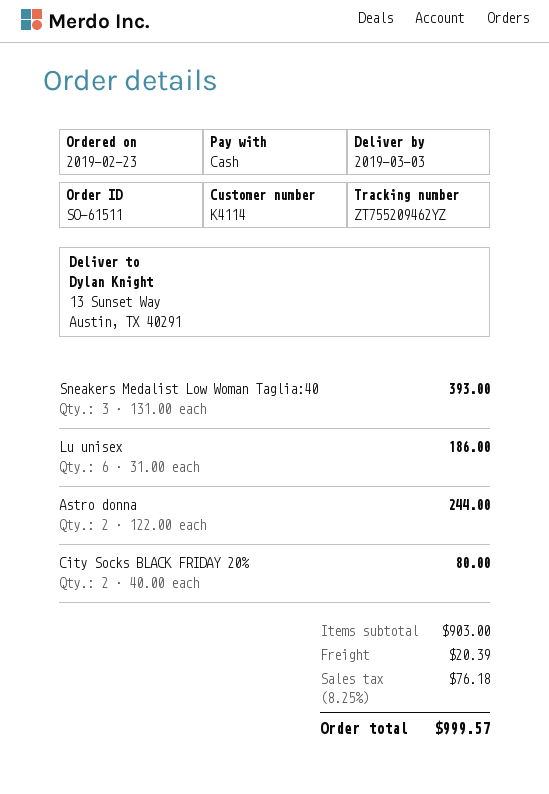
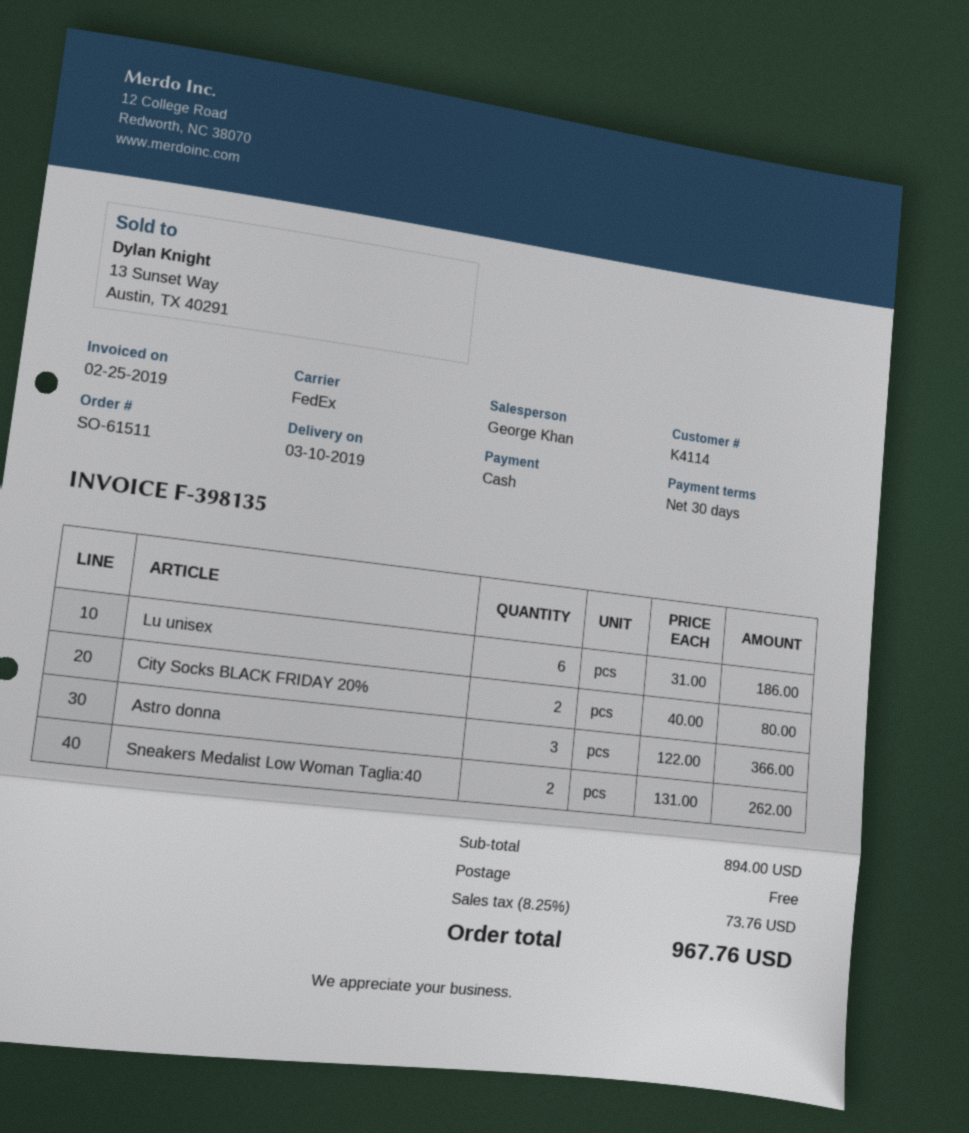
delivery date: 2019-03-03 -> 2019-03-10
Sneakers Medalist Low Woman Taglia:40: 3 x 131.00 = 393.00 -> 2 x 131.00 = 262.00
Astro donna: 2 x 122.00 = 244.00 -> 3 x 122.00 = 366.00
subtotal: 903.00 -> 894.00
shipping: 20.39 -> 0.00
tax: 8.25% = 76.18 -> 8.25% = 73.76
total: 999.57 -> 967.76

